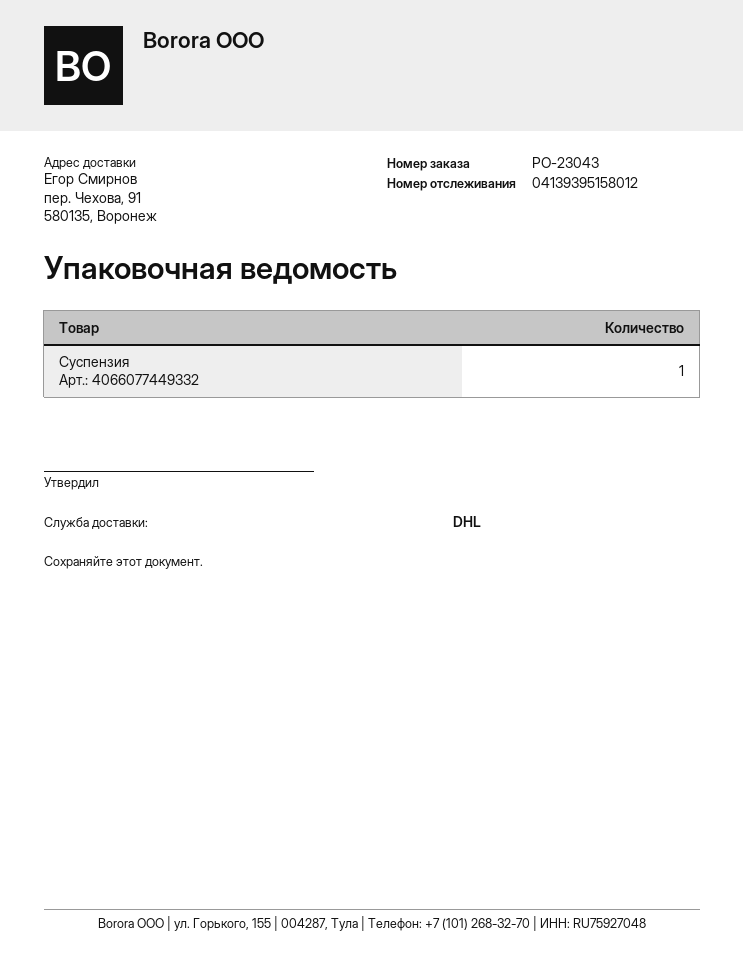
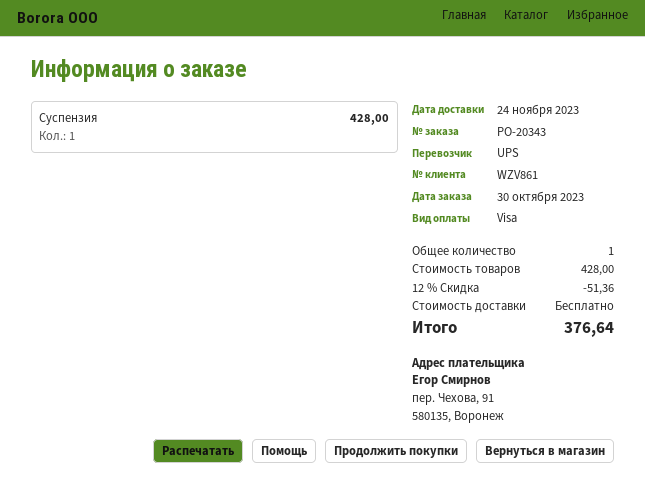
order number: PO-23043 -> PO-20343
shipping method: DHL -> UPS

